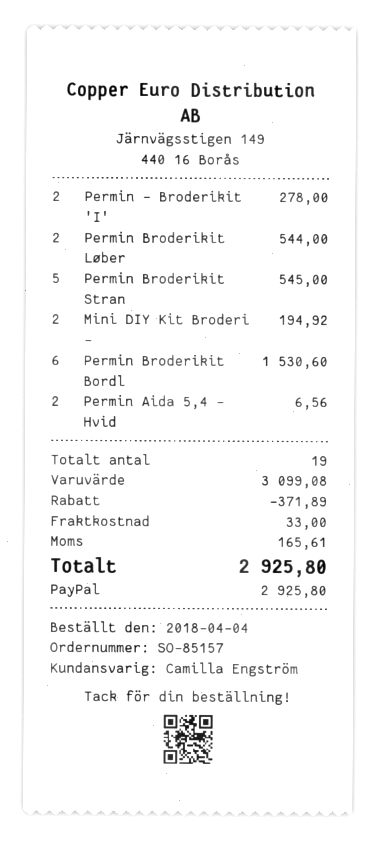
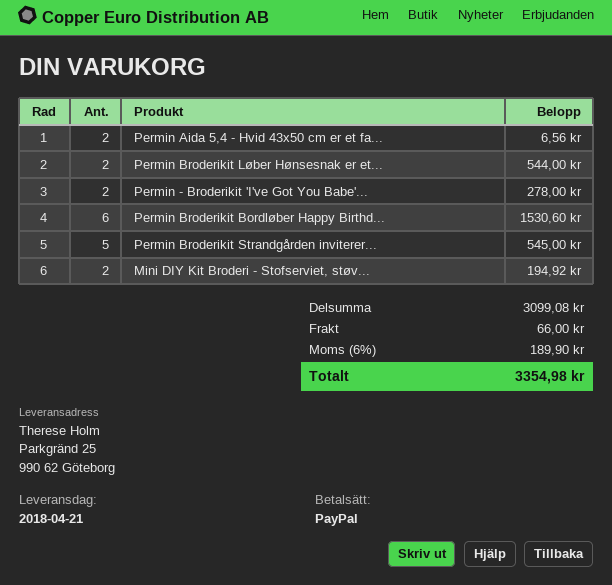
discount: 371.89 -> none
shipping: 33.00 -> 66.00
tax: 165.61 -> 189.90
total: 2925.80 -> 3354.98

